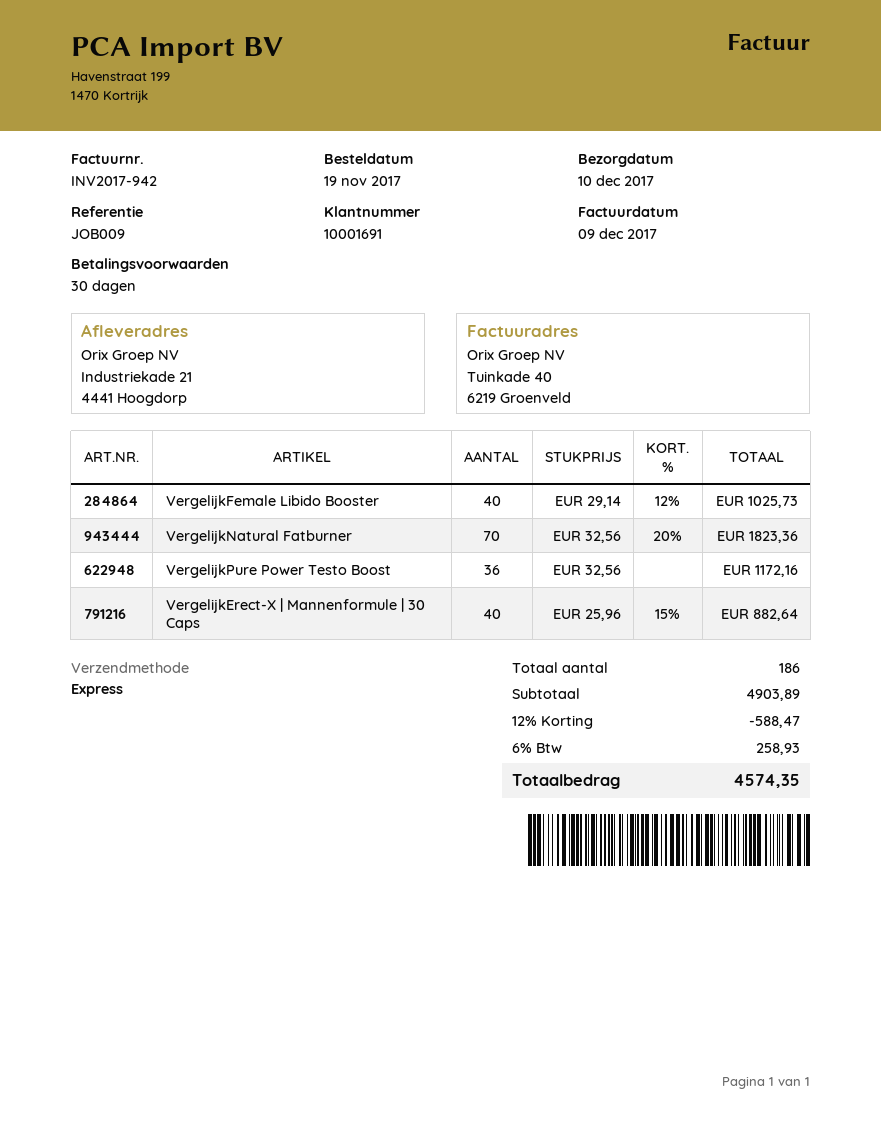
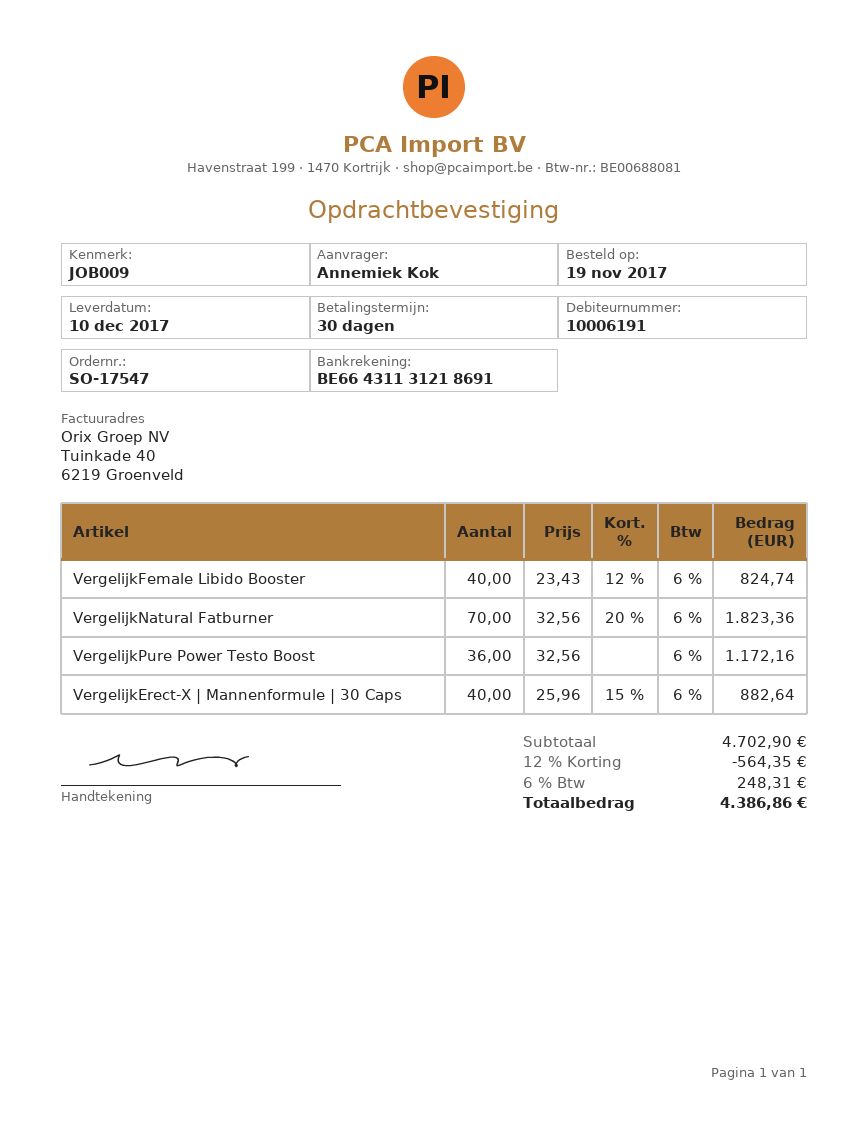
customer number: 10001691 -> 10006191
VergelijkFemale Libido Booster: 40 x 29.14 - 12% = 1025.73 -> 40 x 23.43 - 12% = 824.74
subtotal: 4903.89 -> 4702.90
discount: 12% = 588.47 -> 12% = 564.35
tax: 6% = 258.93 -> 6% = 248.31
total: 4574.35 -> 4386.86

